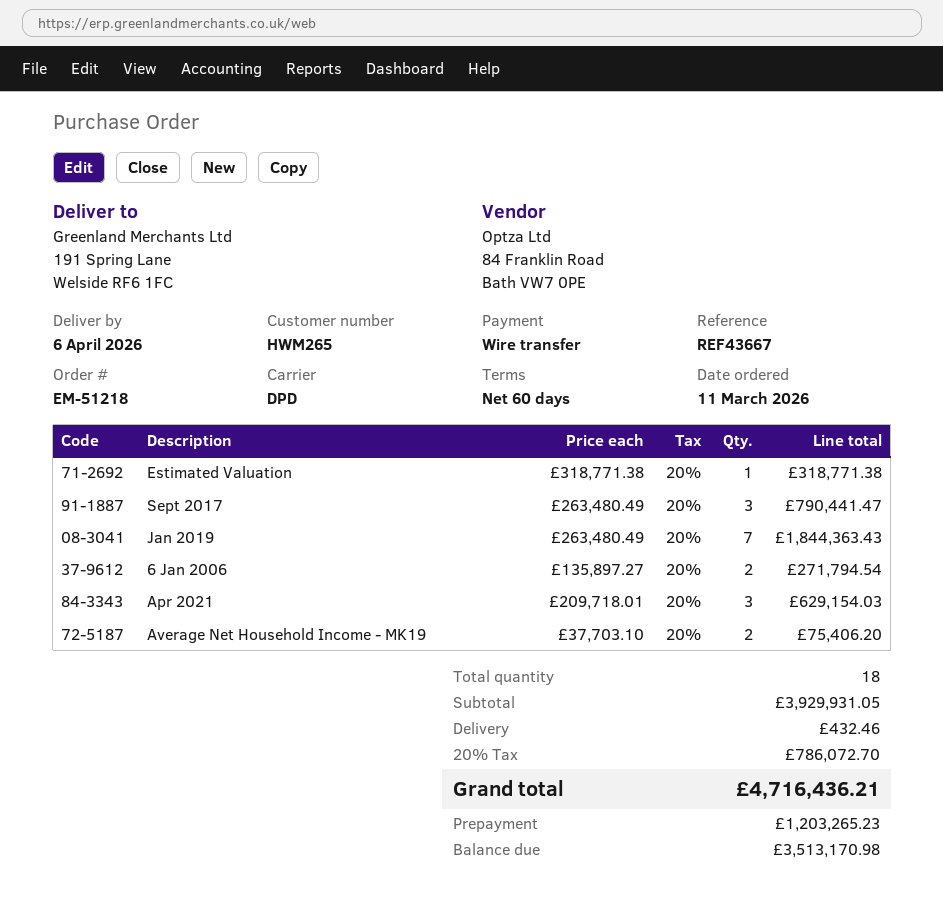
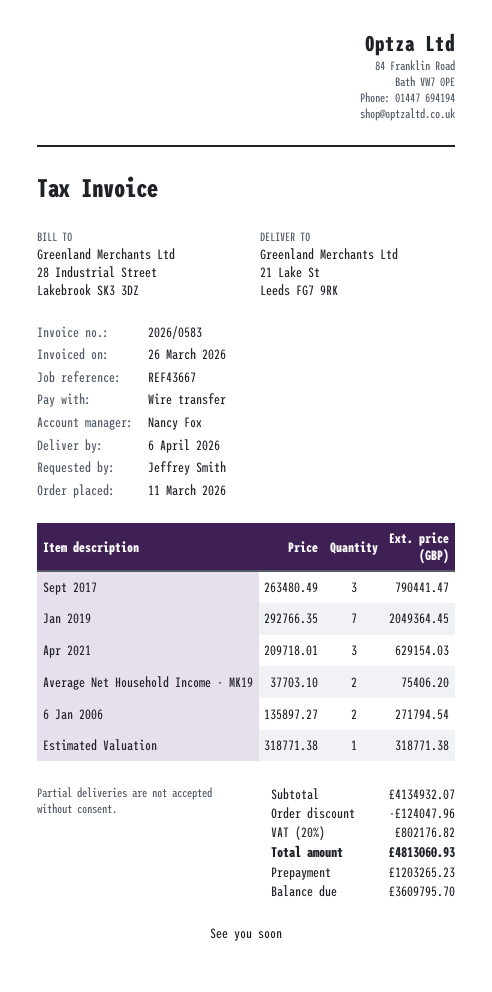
ship to: 191 Spring Lane, Welside RF6 1FC -> 21 Lake St, Leeds FG7 9RK
Jan 2019: 7 x 263480.49 = 1844363.43 -> 7 x 292766.35 = 2049364.45
subtotal: 3929931.05 -> 4134932.07
discount: none -> 124047.96
shipping: 432.46 -> none
tax: 20% = 786072.70 -> 20% = 802176.82
total: 4716436.21 -> 4813060.93
balance: 3513170.98 -> 3609795.70

